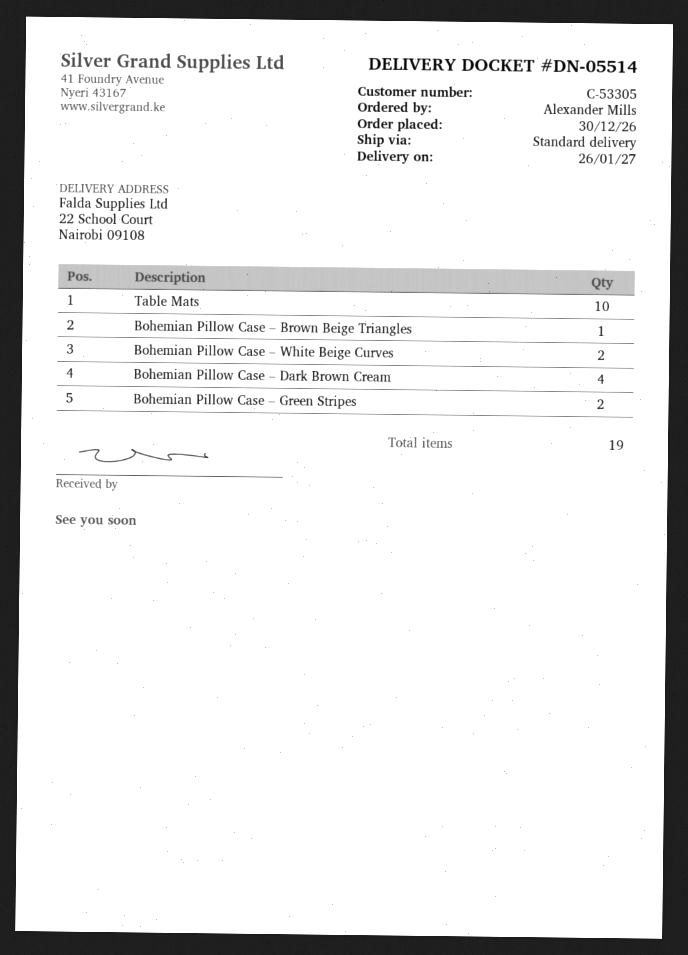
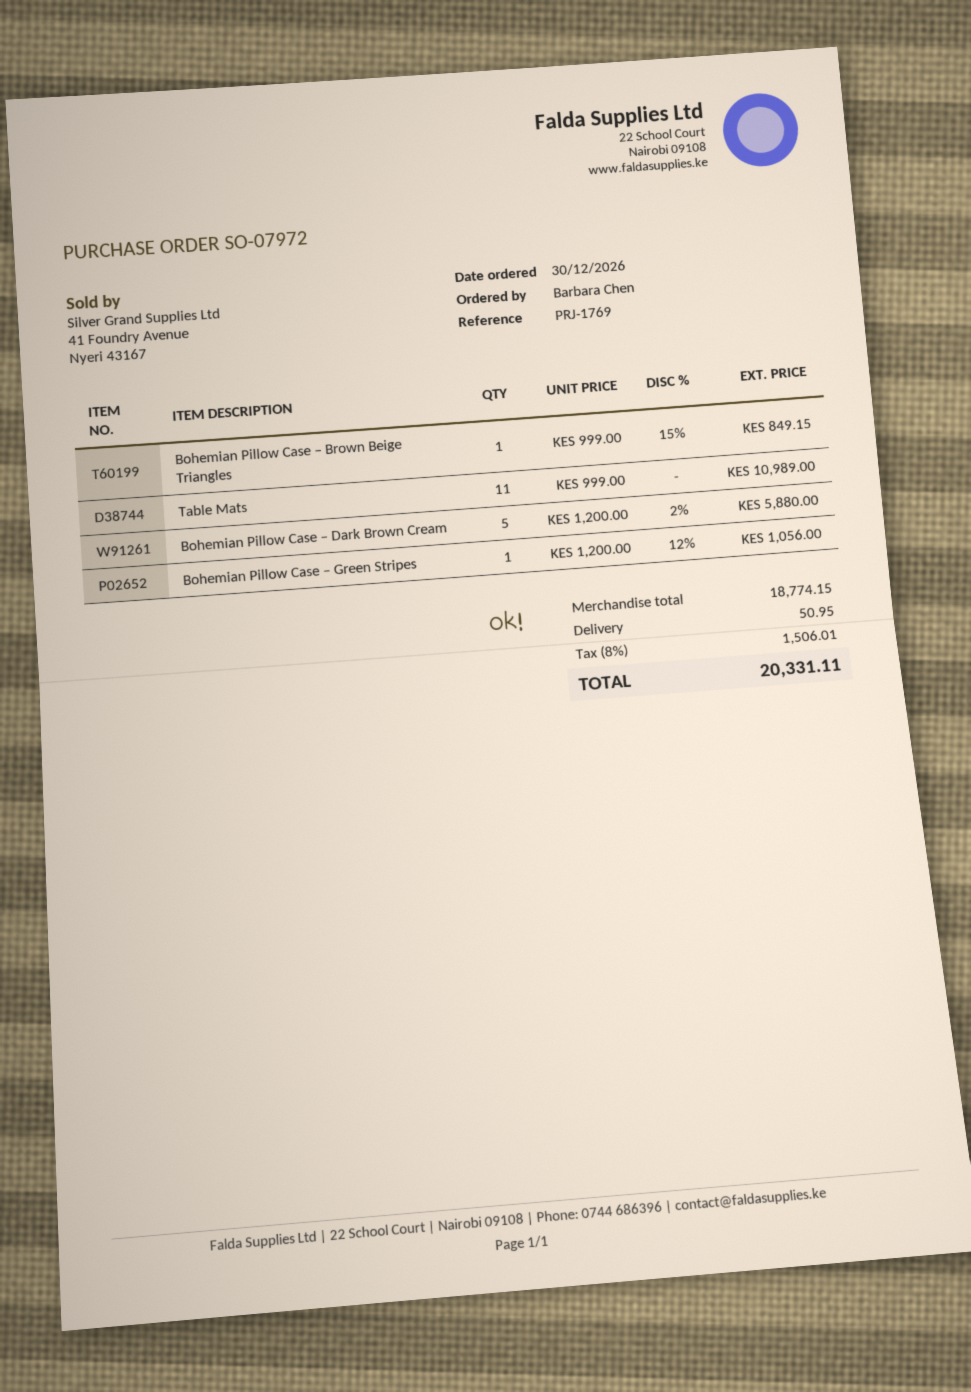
ordered by: Alexander Mills -> Barbara Chen
Table Mats: 10 -> 11
Bohemian Pillow Case – White Beige Curves: 2 -> none
Bohemian Pillow Case – Dark Brown Cream: 4 -> 5
Bohemian Pillow Case – Green Stripes: 2 -> 1

